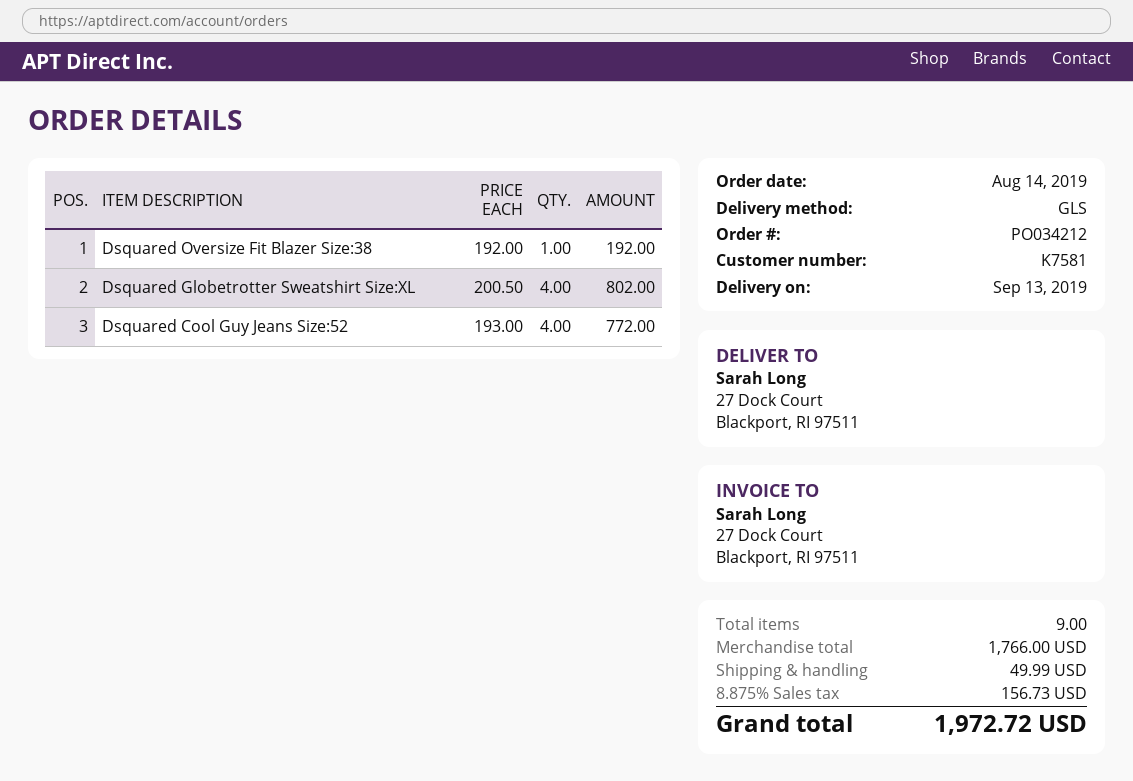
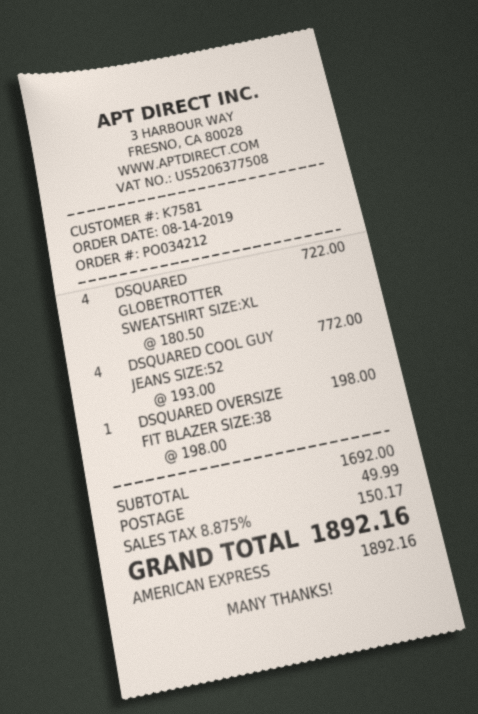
Dsquared Oversize Fit Blazer Size:38: 1 x 192.00 = 192.00 -> 1 x 198.00 = 198.00
Dsquared Globetrotter Sweatshirt Size:XL: 4 x 200.50 = 802.00 -> 4 x 180.50 = 722.00
subtotal: 1766.00 -> 1692.00
tax: 8.875% = 156.73 -> 8.875% = 150.17
total: 1972.72 -> 1892.16

